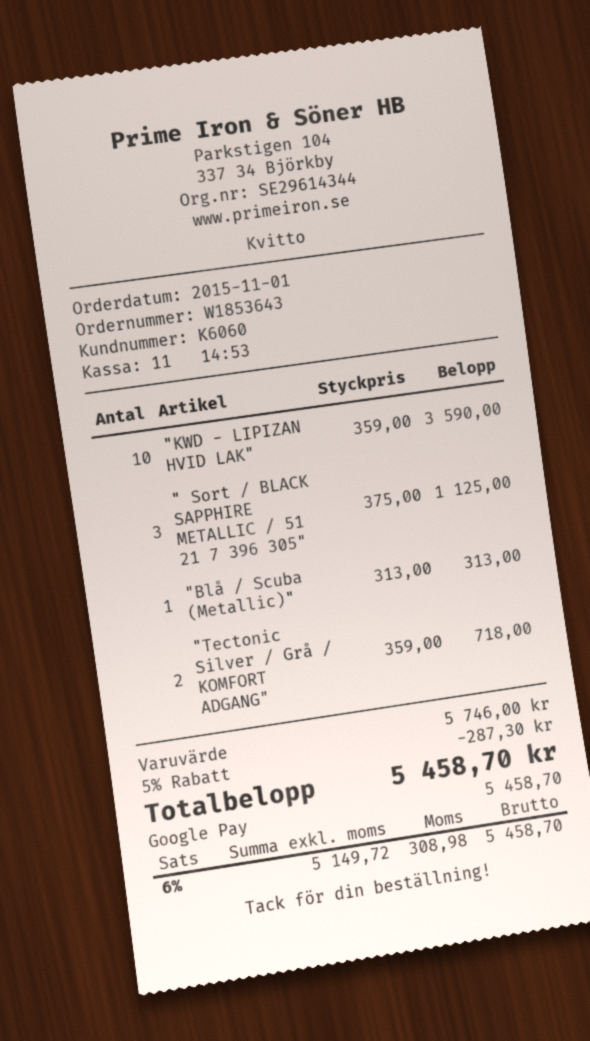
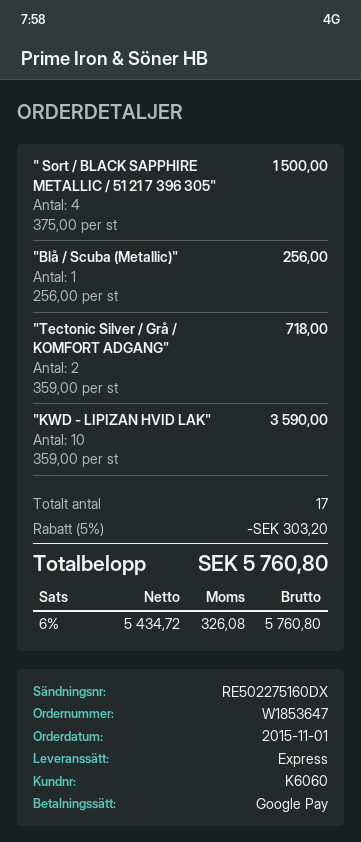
order number: W1853643 -> W1853647
" Sort / BLACK SAPPHIRE METALLIC / 51 21 7 396 305": 3 x 375.00 = 1125.00 -> 4 x 375.00 = 1500.00
"Blå / Scuba (Metallic)": 1 x 313.00 = 313.00 -> 1 x 256.00 = 256.00
discount: 5% = 287.30 -> 5% = 303.20
net: 5149.72 -> 5434.72
tax: 6% = 308.98 -> 6% = 326.08
total: 5458.70 -> 5760.80

